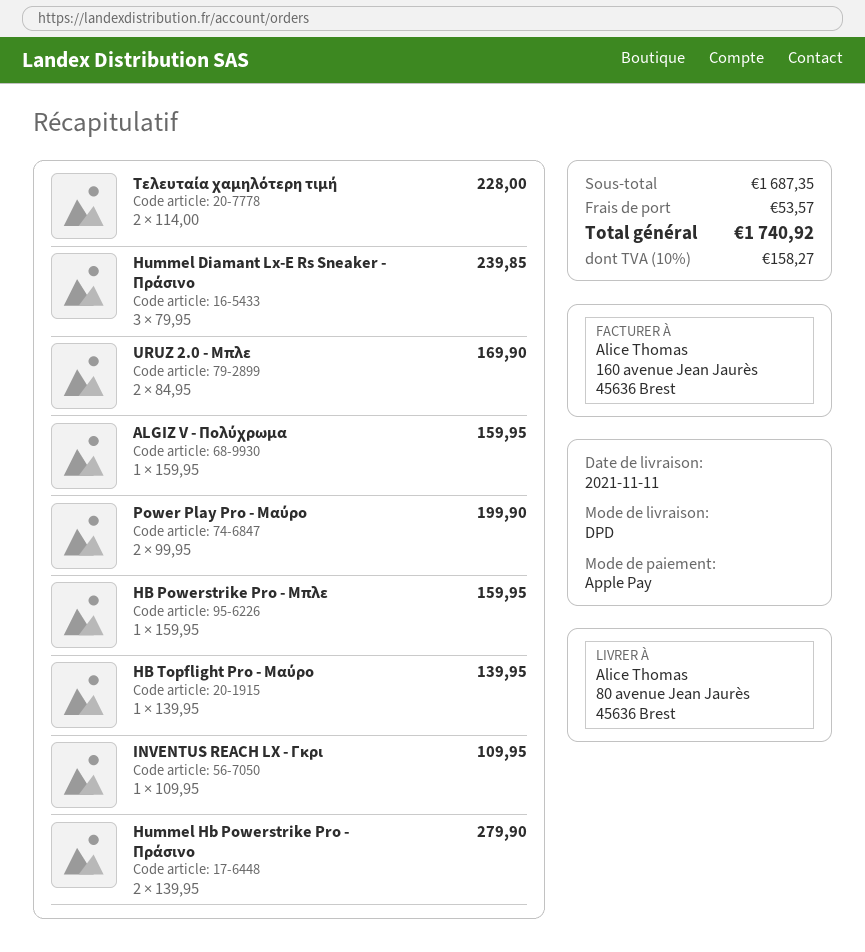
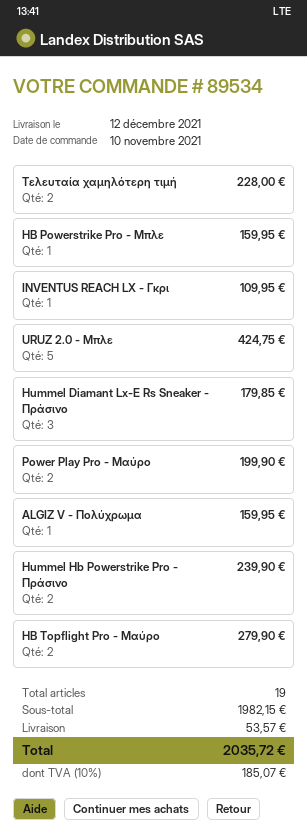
delivery date: 2021-11-11 -> 2021-12-12
Hummel Diamant Lx-E Rs Sneaker - Πράσινο: 3 for 239.85 -> 3 for 179.85
URUZ 2.0 - Μπλε: 2 for 169.90 -> 5 for 424.75
HB Topflight Pro - Μαύρο: 1 for 139.95 -> 2 for 279.90
Hummel Hb Powerstrike Pro - Πράσινο: 2 for 279.90 -> 2 for 239.90
subtotal: 1687.35 -> 1982.15
tax: 10% = 158.27 -> 10% = 185.07
total: 1740.92 -> 2035.72

